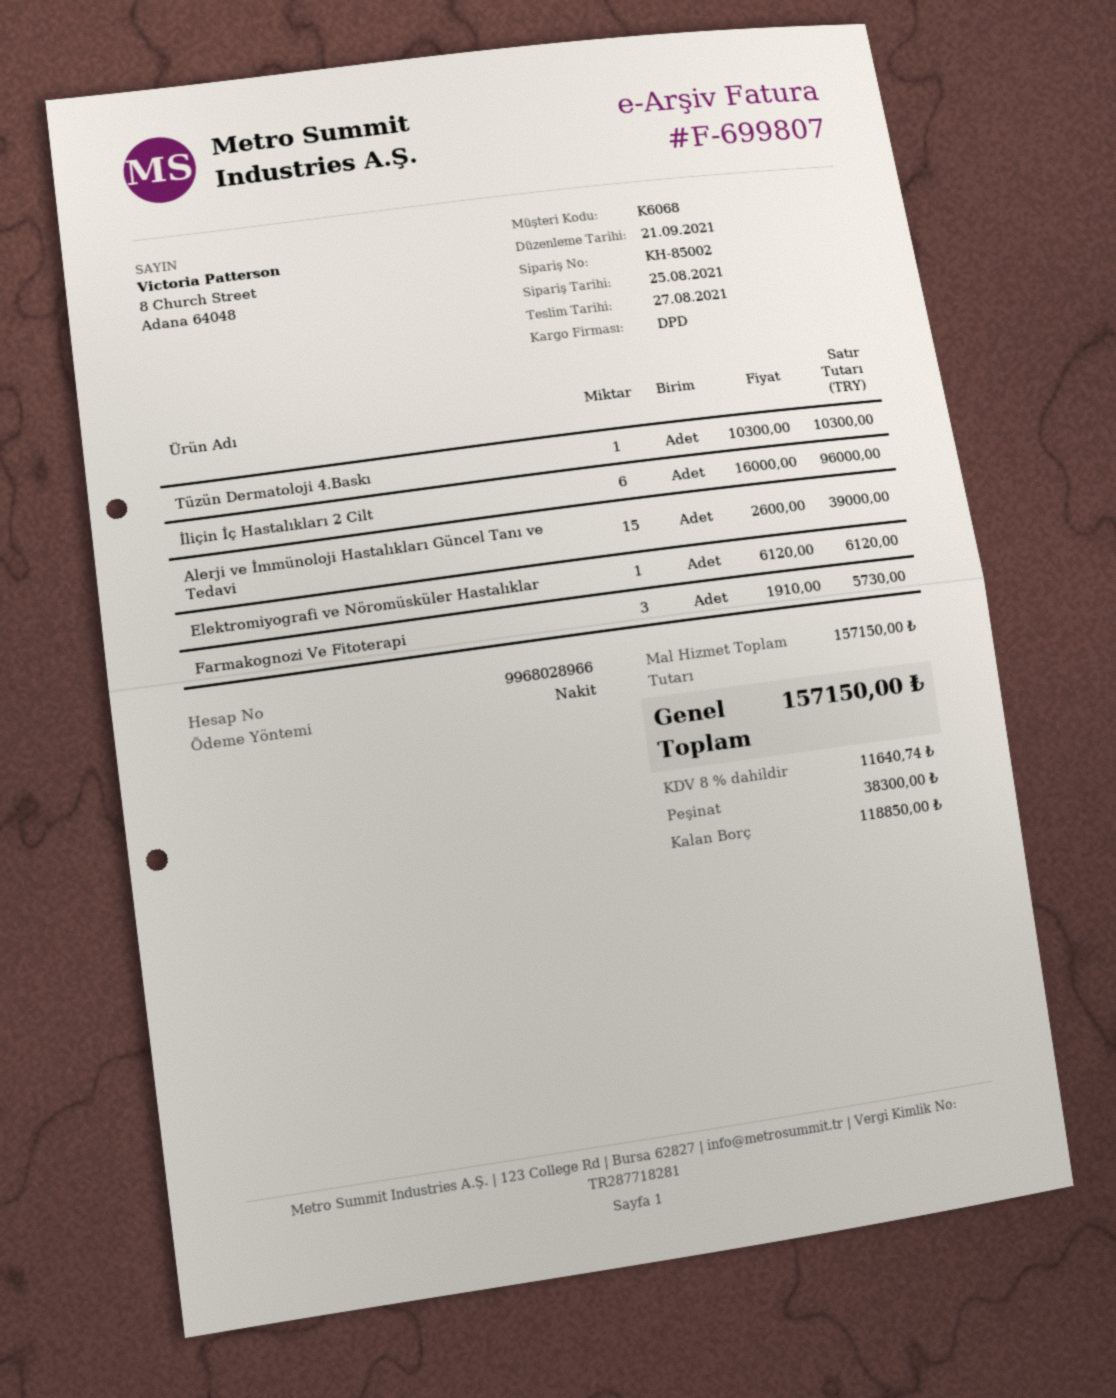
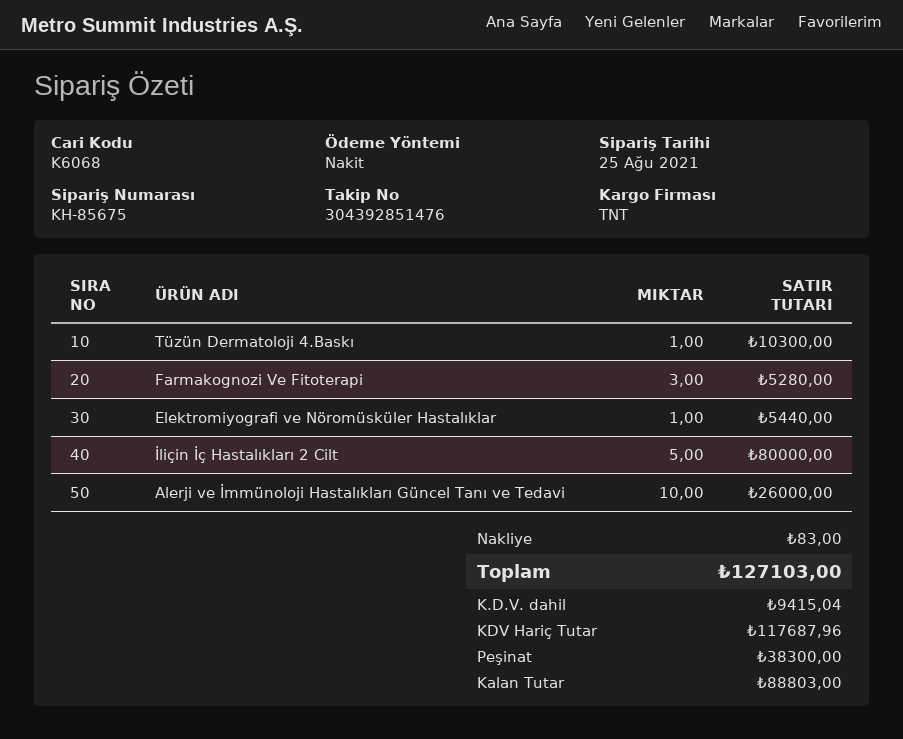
order number: KH-85002 -> KH-85675
shipping method: DPD -> TNT
İliçin İç Hastalıkları 2 Cilt: 6 for 96000.00 -> 5 for 80000.00
Alerji ve İmmünoloji Hastalıkları Güncel Tanı ve Tedavi: 15 for 39000.00 -> 10 for 26000.00
Elektromiyografi ve Nöromüsküler Hastalıklar: 1 for 6120.00 -> 1 for 5440.00
Farmakognozi Ve Fitoterapi: 3 for 5730.00 -> 3 for 5280.00
shipping: none -> 83.00
tax: 11640.74 -> 9415.04
total: 157150.00 -> 127103.00
balance: 118850.00 -> 88803.00

